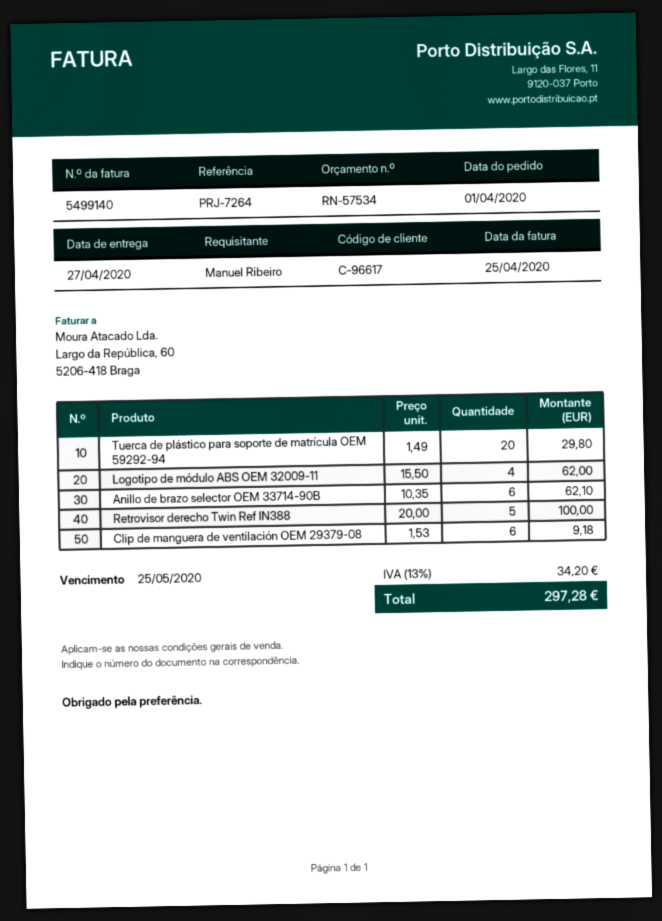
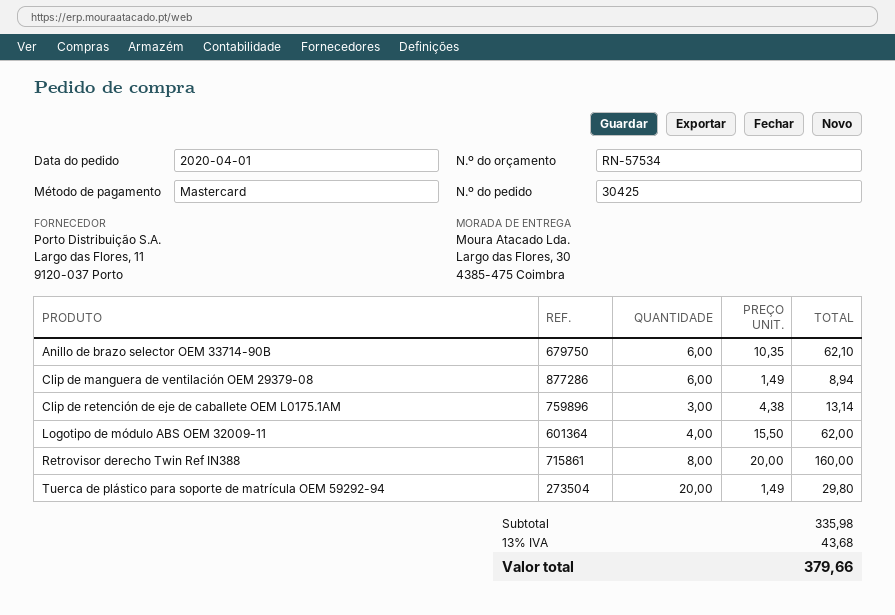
Retrovisor derecho Twin Ref IN388: 5 x 20.00 = 100.00 -> 8 x 20.00 = 160.00
Clip de manguera de ventilación OEM 29379-08: 6 x 1.53 = 9.18 -> 6 x 1.49 = 8.94
Clip de retención de eje de caballete OEM L0175.1AM: none -> 3 x 4.38 = 13.14
tax: 13% = 34.20 -> 13% = 43.68
total: 297.28 -> 379.66

